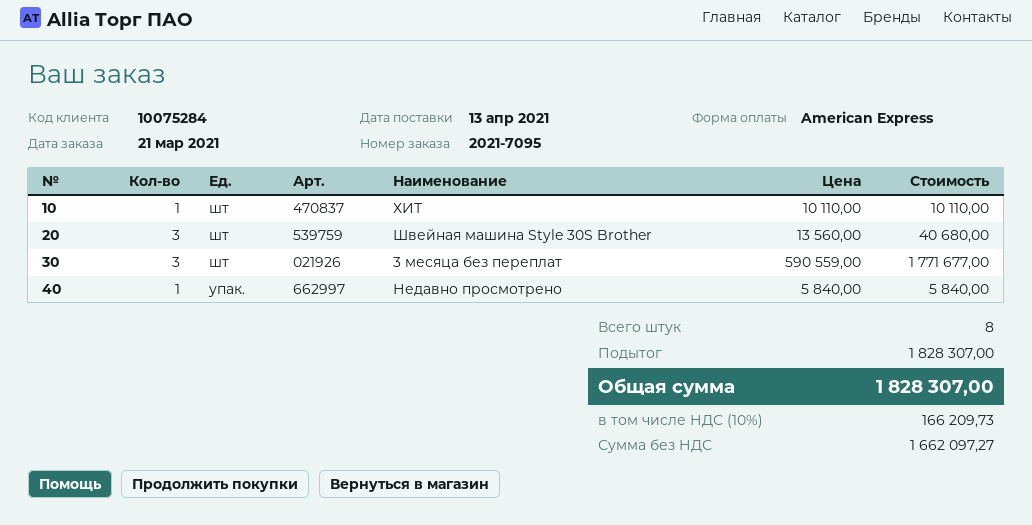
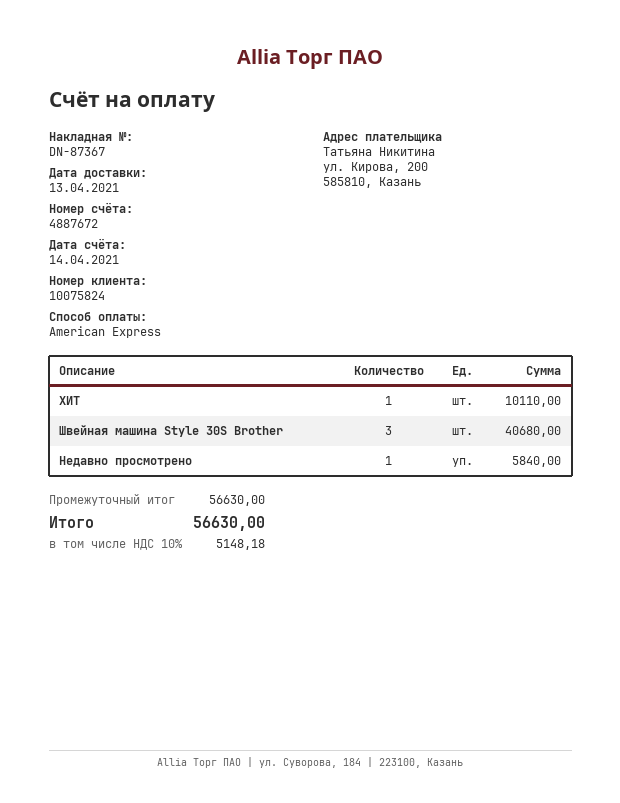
customer number: 10075284 -> 10075824
3 месяца без переплат: 3 for 1771677.00 -> none
subtotal: 1828307.00 -> 56630.00
tax: 10% = 166209.73 -> 10% = 5148.18
total: 1828307.00 -> 56630.00

